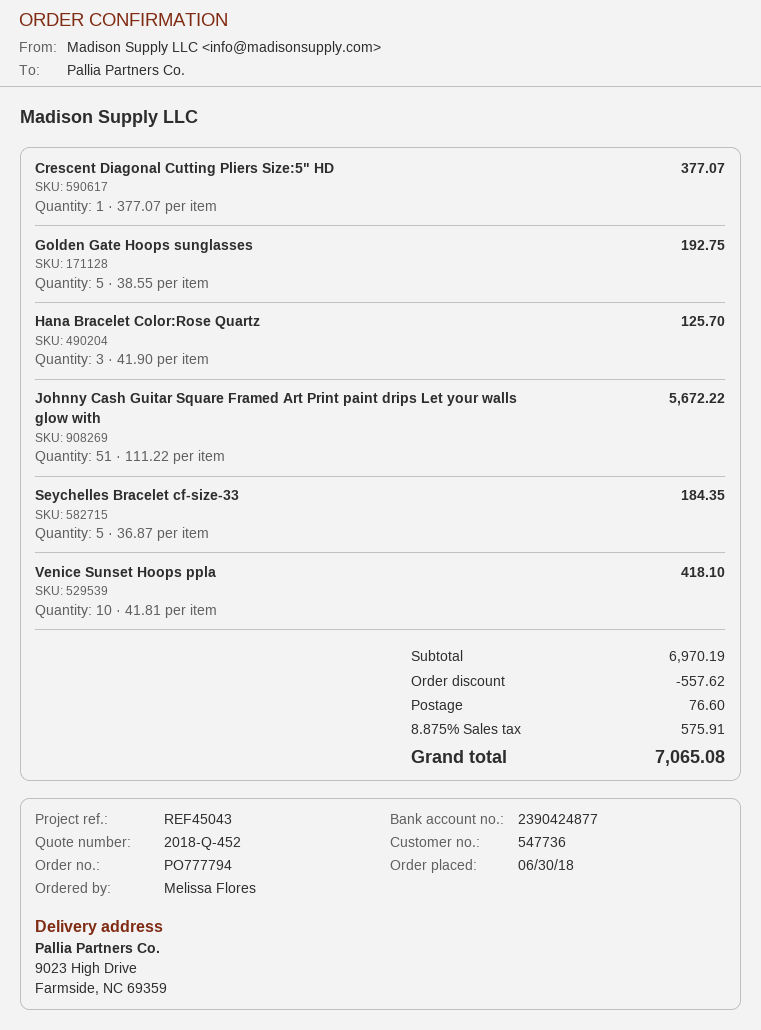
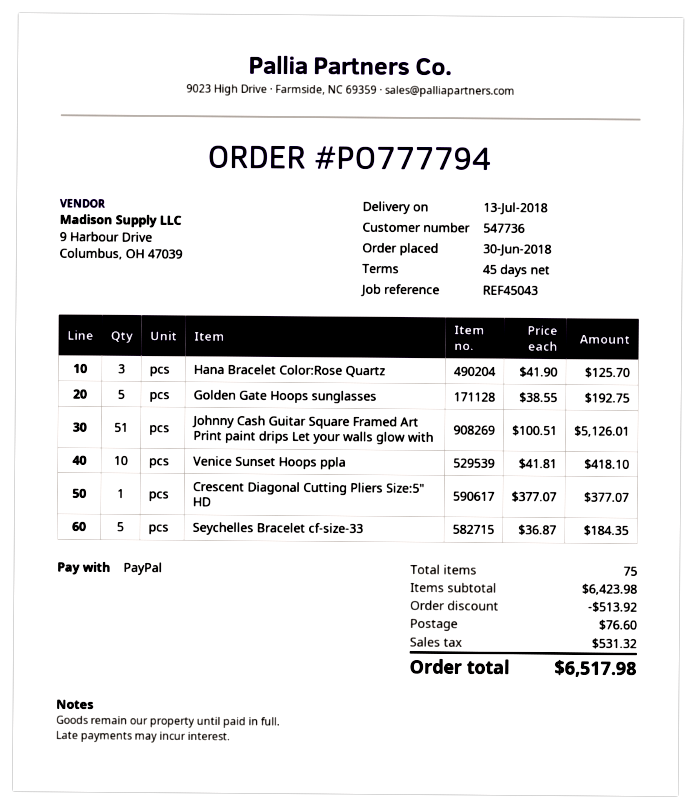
Johnny Cash Guitar Square Framed Art Print paint drips Let your walls glow with: 51 x 111.22 = 5672.22 -> 51 x 100.51 = 5126.01
subtotal: 6970.19 -> 6423.98
discount: 557.62 -> 513.92
tax: 575.91 -> 531.32
total: 7065.08 -> 6517.98

